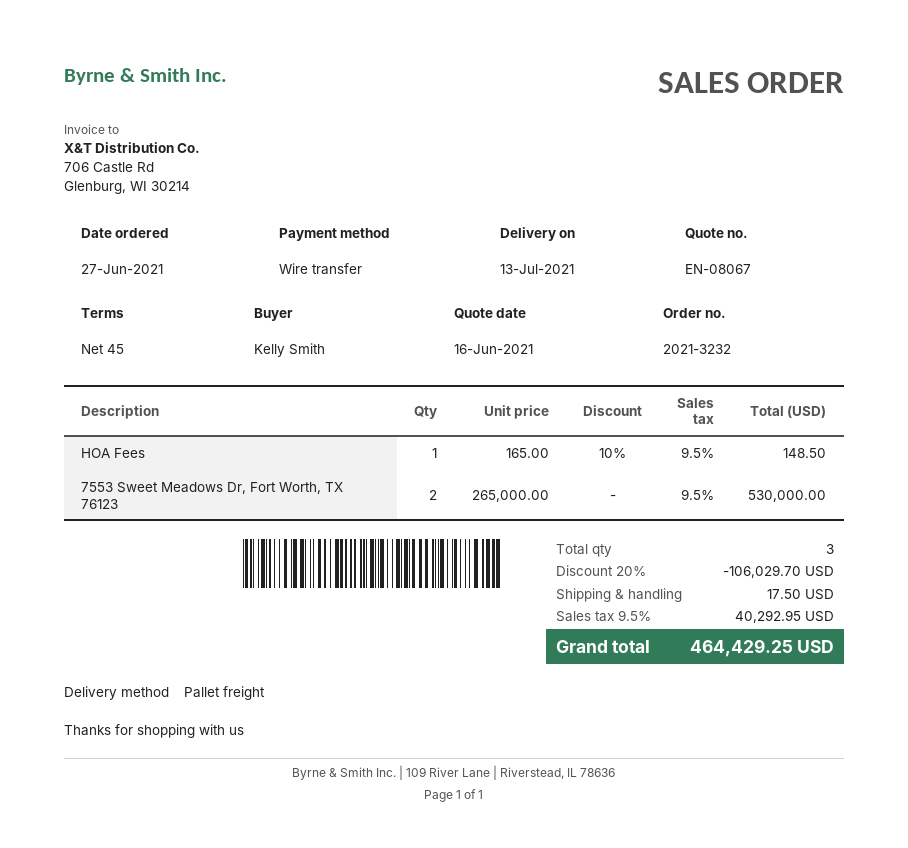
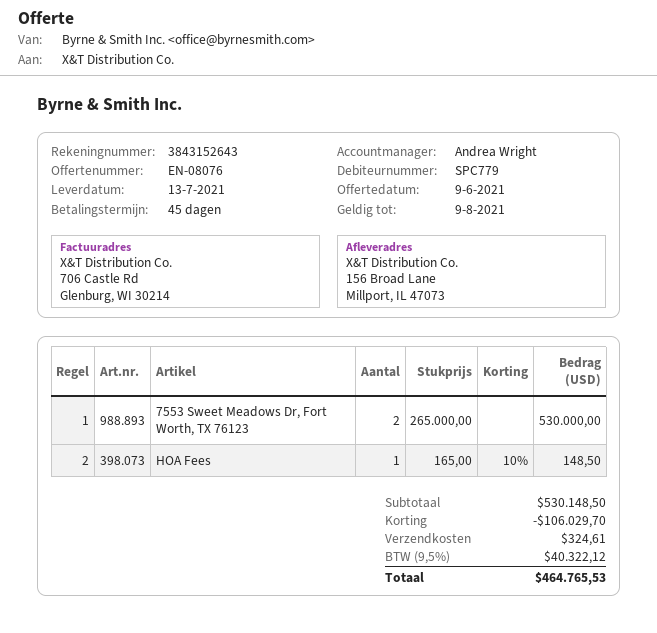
quote number: EN-08067 -> EN-08076
quote date: 2021-06-16 -> 2021-06-09
shipping: 17.50 -> 324.61
tax: 9.5% = 40292.95 -> 9.5% = 40322.12
total: 464429.25 -> 464765.53

